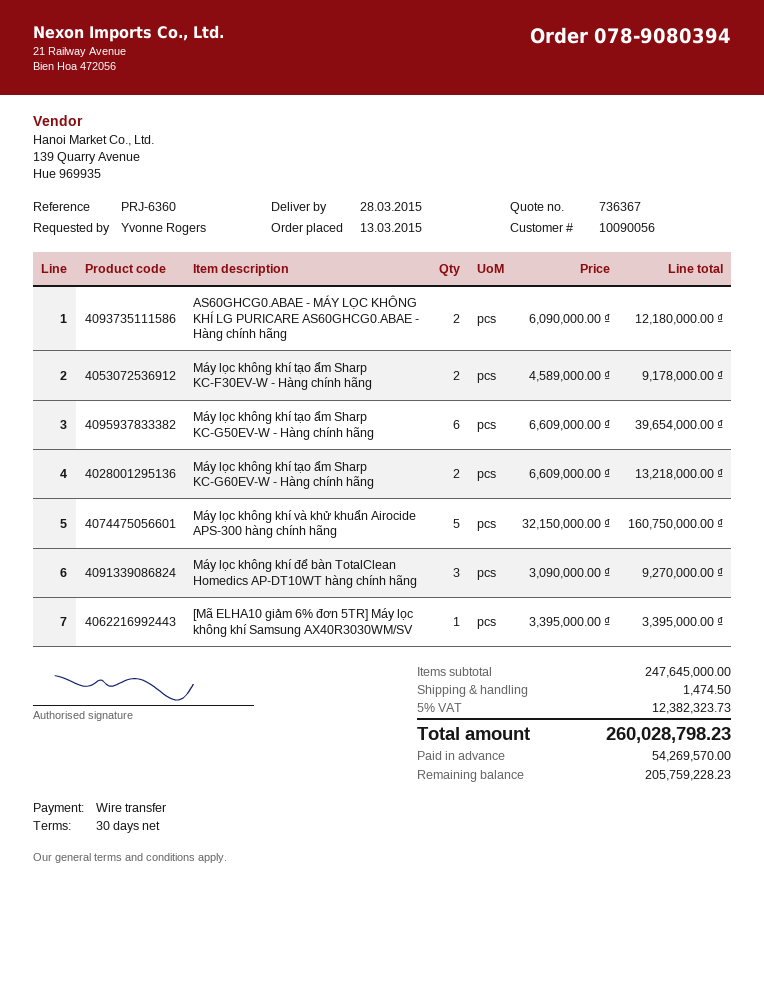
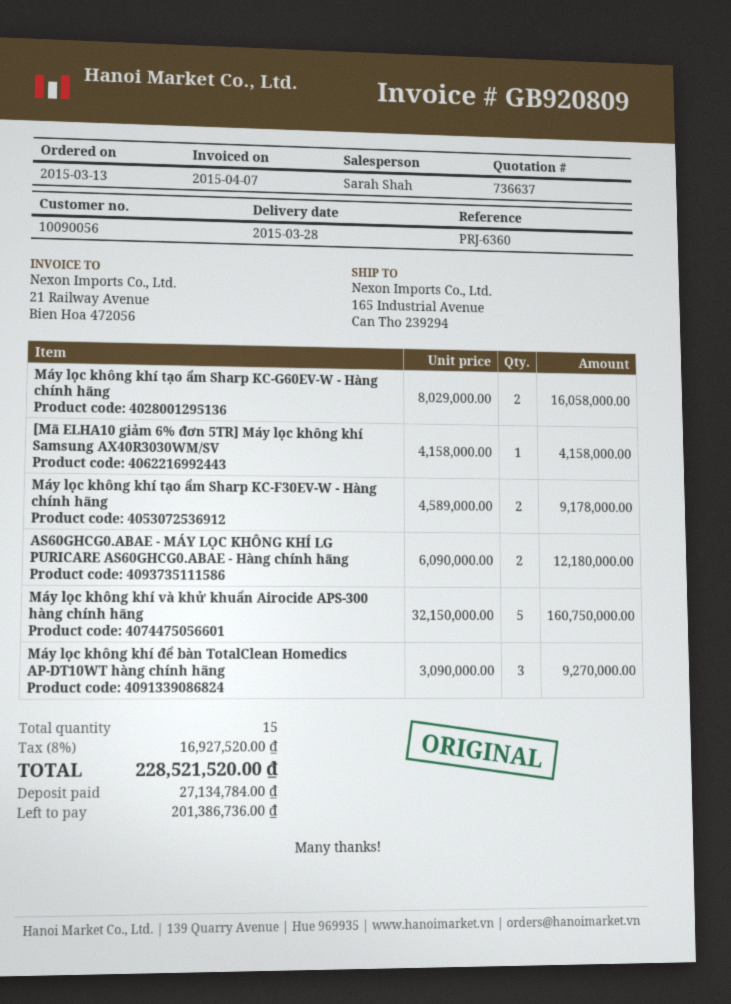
quote number: 736367 -> 736637
Máy lọc không khí tạo ẩm Sharp KC-G50EV-W - Hàng chính hãng: 6 x 6609000.00 = 39654000.00 -> none
Máy lọc không khí tạo ẩm Sharp KC-G60EV-W - Hàng chính hãng: 2 x 6609000.00 = 13218000.00 -> 2 x 8029000.00 = 16058000.00
[Mã ELHA10 giảm 6% đơn 5TR] Máy lọc không khí Samsung AX40R3030WM/SV: 1 x 3395000.00 = 3395000.00 -> 1 x 4158000.00 = 4158000.00
shipping: 1474.50 -> none
tax: 5% = 12382323.73 -> 8% = 16927520.00
total: 260028798.23 -> 228521520.00
deposit: 54269570.00 -> 27134784.00
balance: 205759228.23 -> 201386736.00

